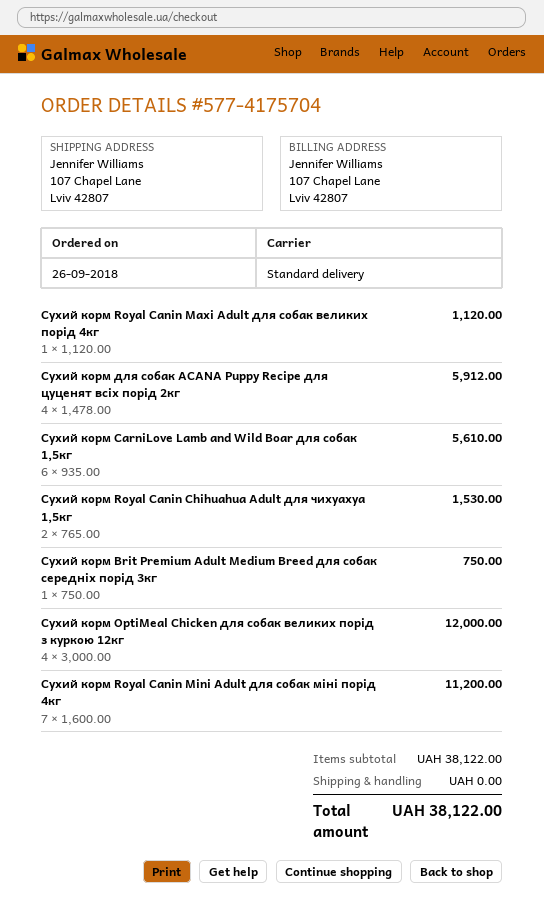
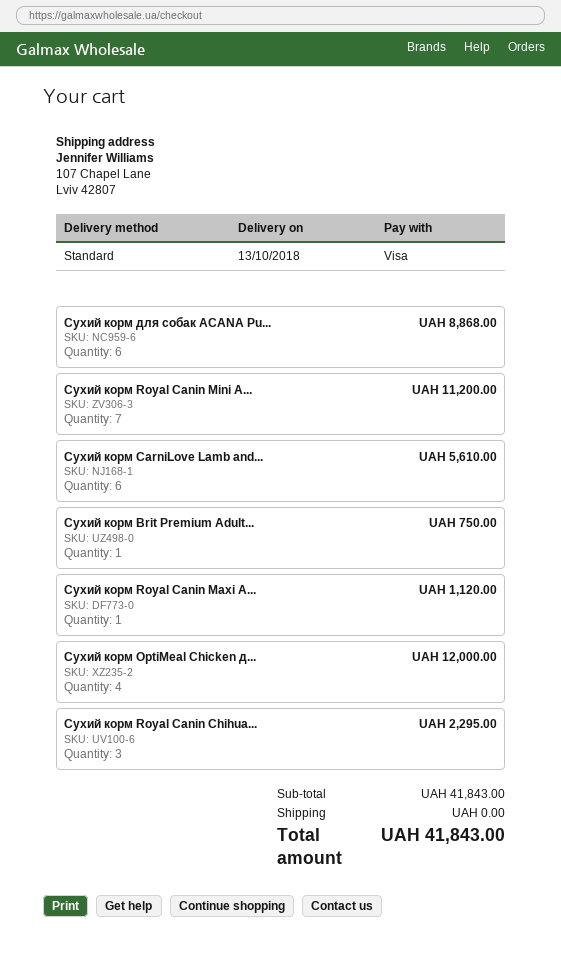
Сухий корм для собак ACANA Puppy Recipe для цуценят всіх порід 2кг: 4 for 5912.00 -> 6 for 8868.00
Сухий корм Royal Canin Chihuahua Adult для чихуахуа 1,5кг: 2 for 1530.00 -> 3 for 2295.00
subtotal: 38122.00 -> 41843.00
total: 38122.00 -> 41843.00

